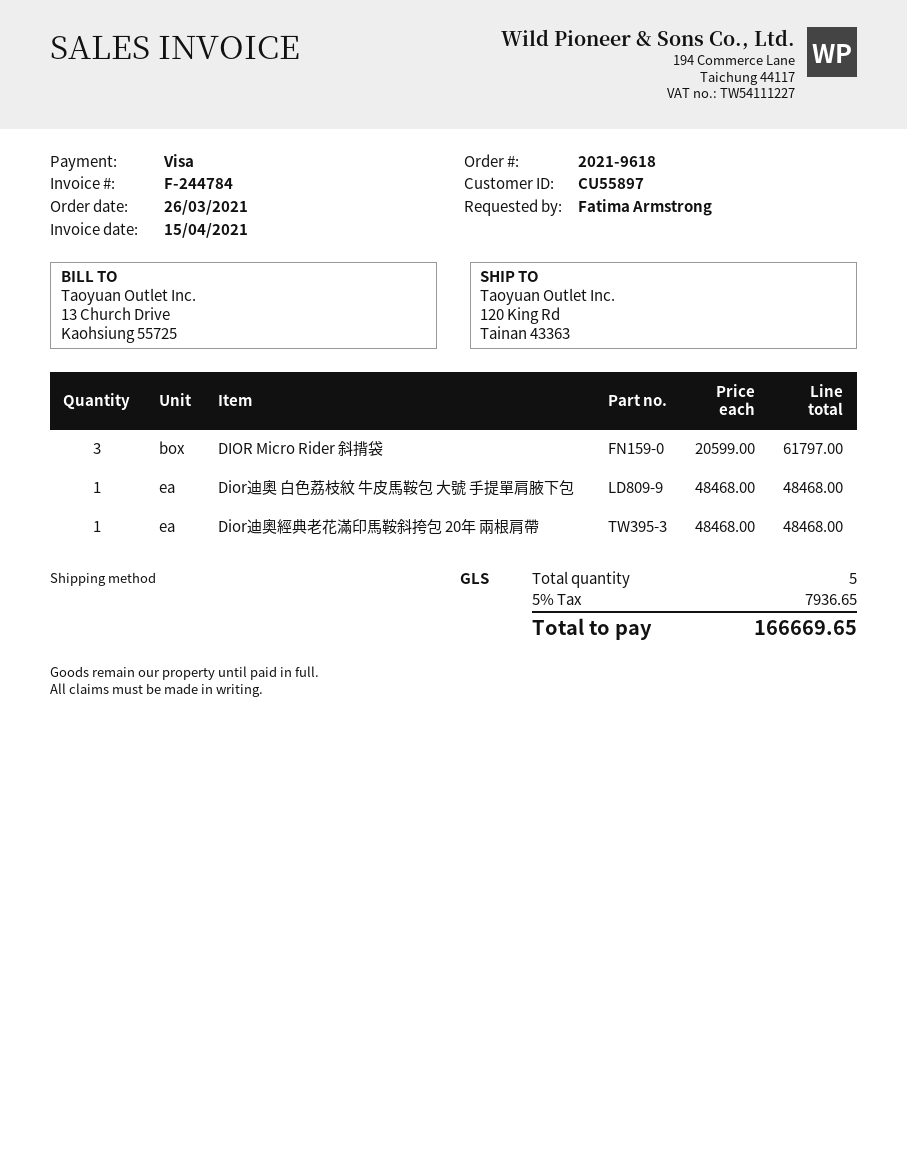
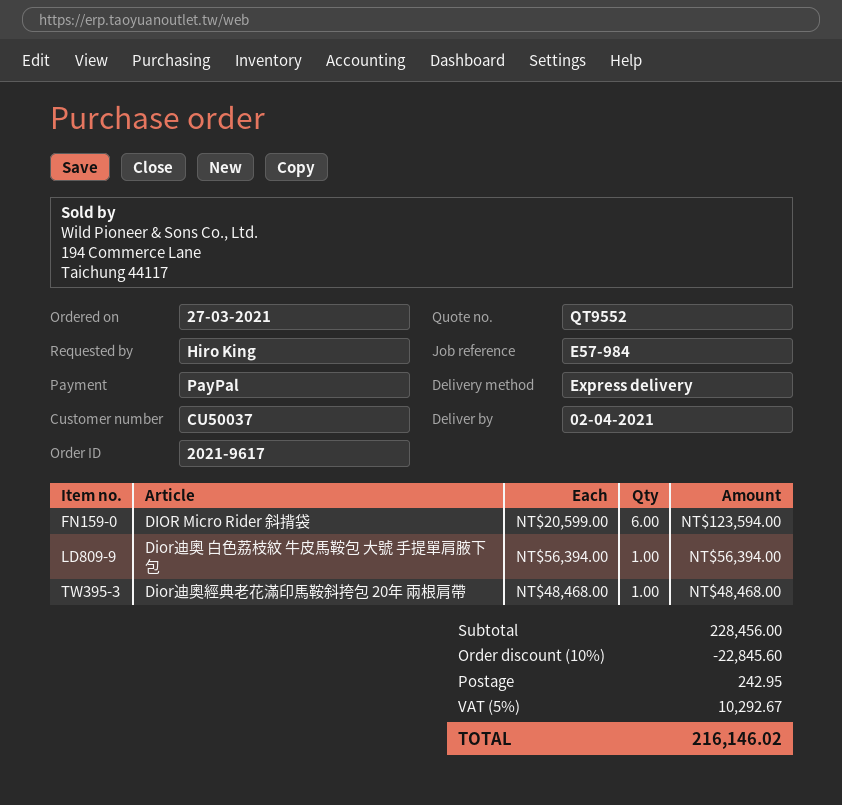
order number: 2021-9618 -> 2021-9617
order date: 2021-03-26 -> 2021-03-27
customer number: CU55897 -> CU50037
ordered by: Fatima Armstrong -> Hiro King
payment method: Visa -> PayPal
shipping method: GLS -> express
DIOR Micro Rider 斜揹袋: 3 x 20599.00 = 61797.00 -> 6 x 20599.00 = 123594.00
Dior迪奧 白色荔枝紋 牛皮馬鞍包 大號 手提單肩腋下包: 1 x 48468.00 = 48468.00 -> 1 x 56394.00 = 56394.00
discount: none -> 10% = 22845.60
shipping: none -> 242.95
tax: 5% = 7936.65 -> 5% = 10292.67
total: 166669.65 -> 216146.02

